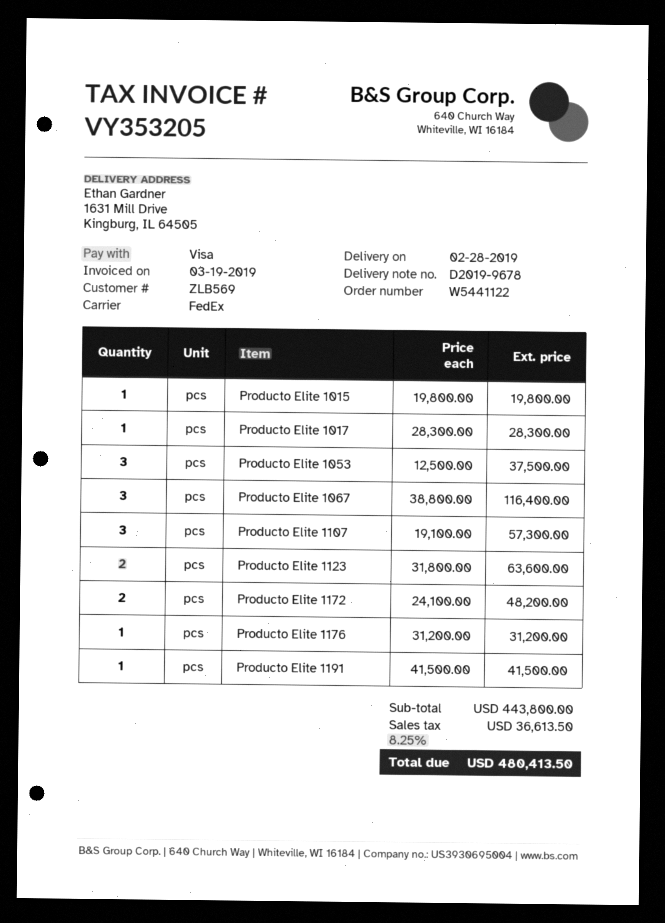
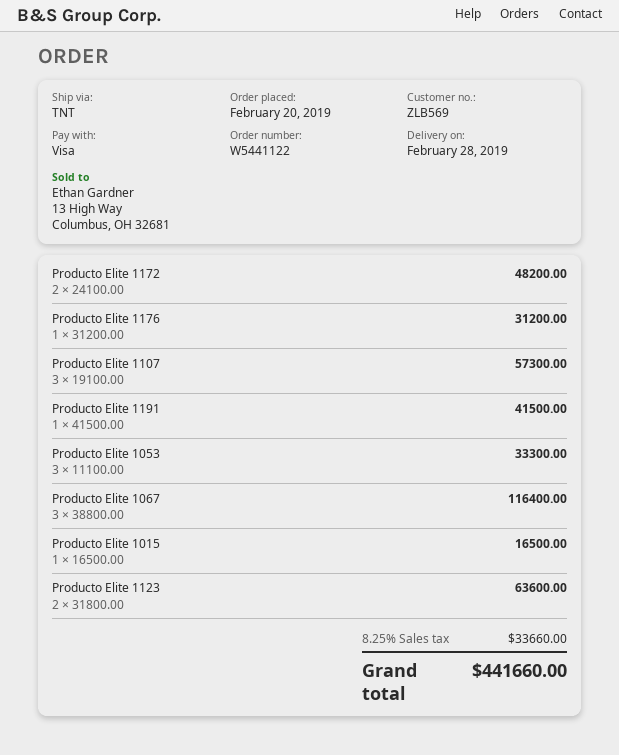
shipping method: FedEx -> TNT
Producto Elite 1015: 1 x 19800.00 = 19800.00 -> 1 x 16500.00 = 16500.00
Producto Elite 1017: 1 x 28300.00 = 28300.00 -> none
Producto Elite 1053: 3 x 12500.00 = 37500.00 -> 3 x 11100.00 = 33300.00
tax: 8.25% = 36613.50 -> 8.25% = 33660.00
total: 480413.50 -> 441660.00

